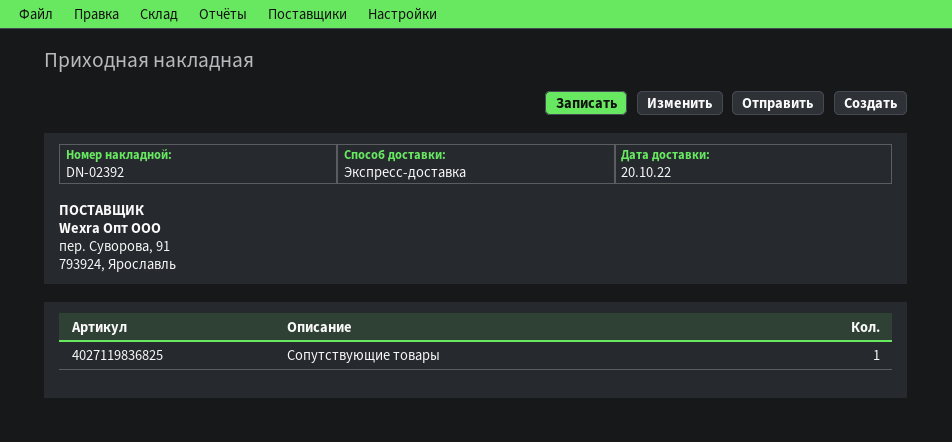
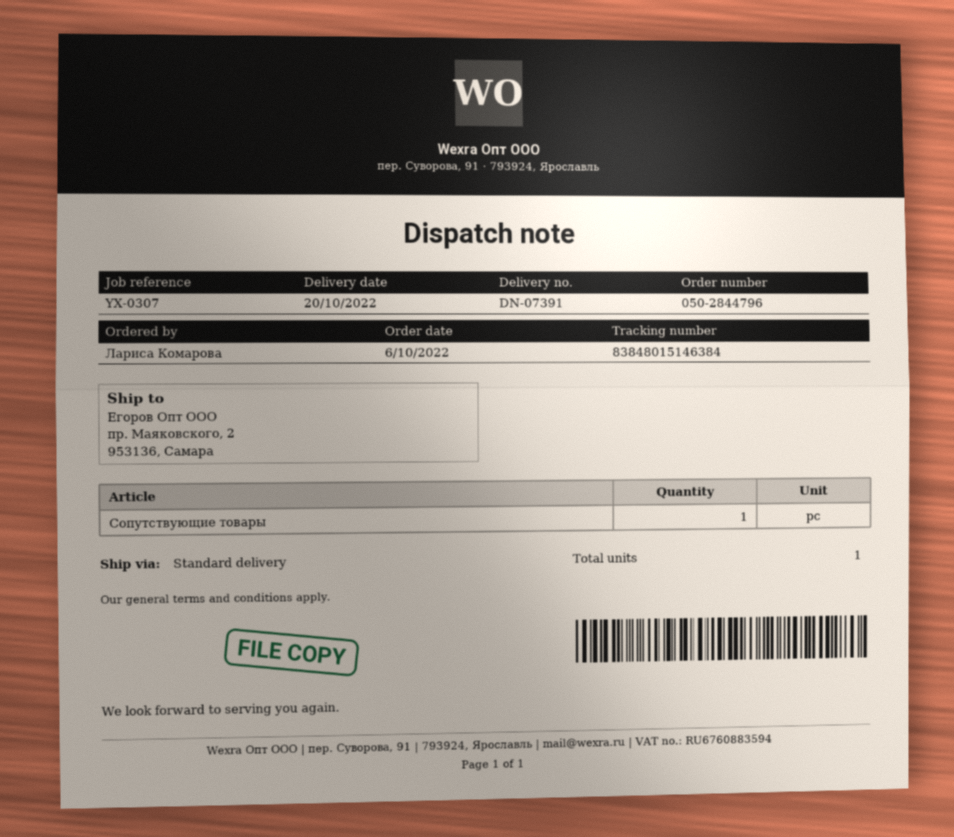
delivery note number: DN-02392 -> DN-07391
shipping method: express -> standard

